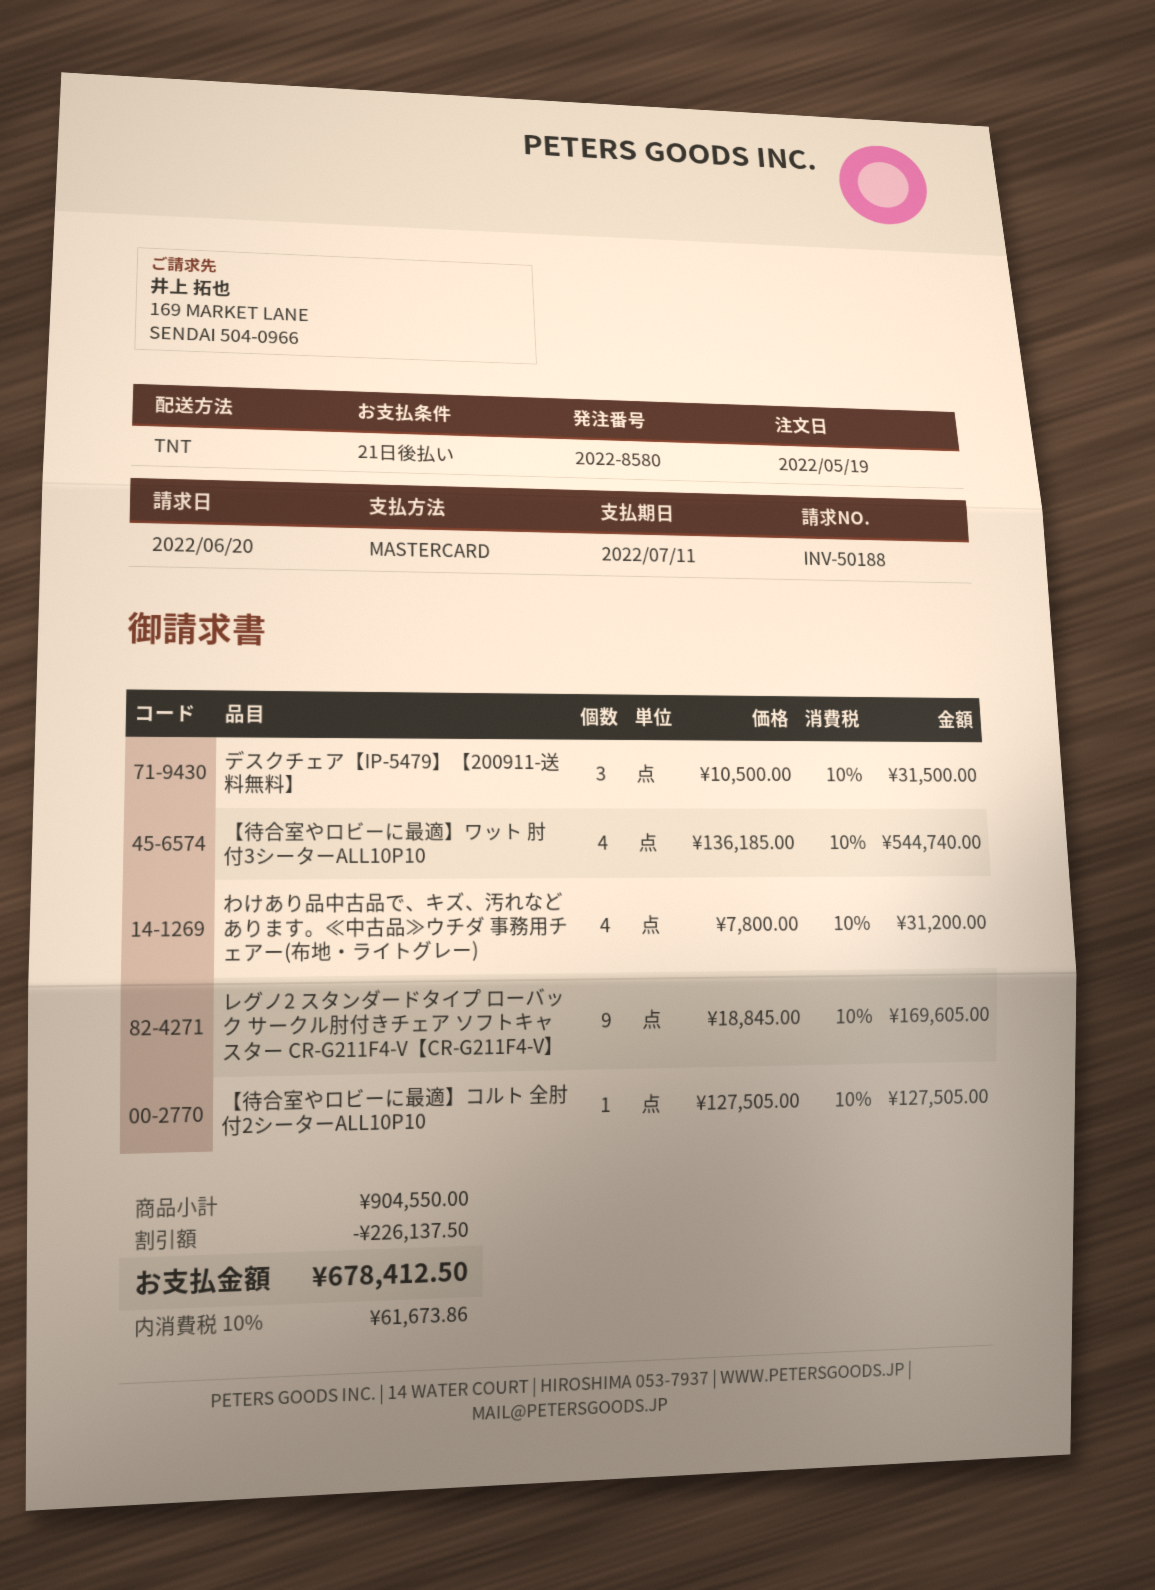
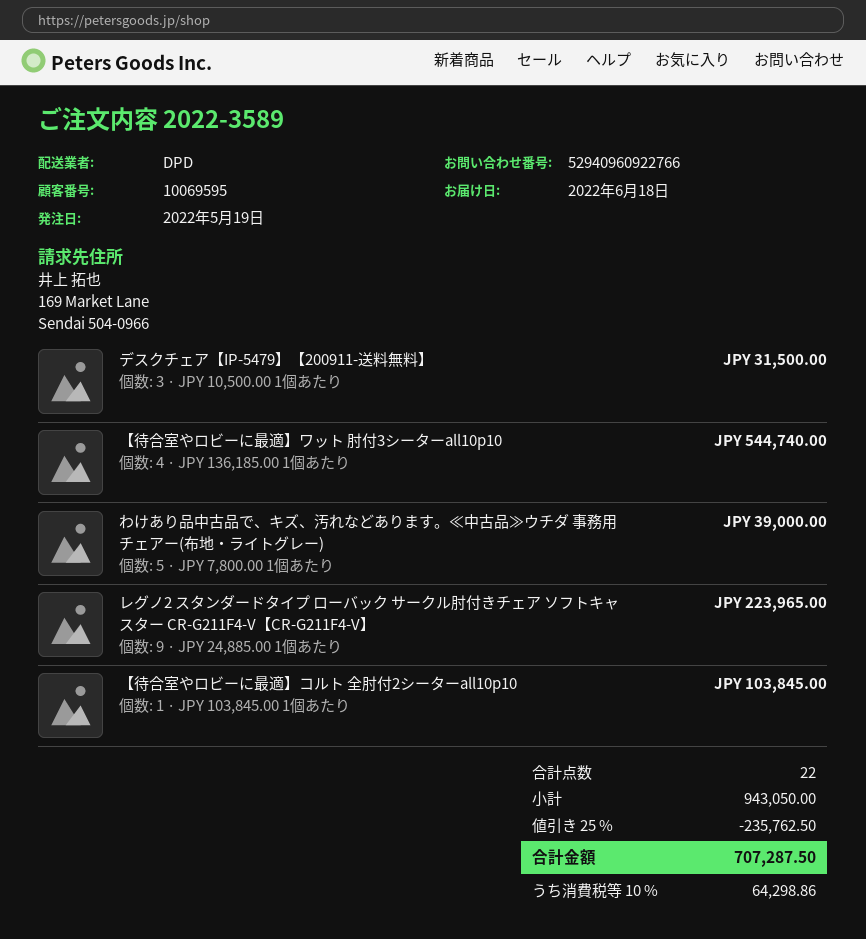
order number: 2022-8580 -> 2022-3589
shipping method: TNT -> DPD
わけあり品中古品で、キズ、汚れなどあります。≪中古品≫ウチダ 事務用チェアー(布地・ライトグレー): 4 x 7800.00 = 31200.00 -> 5 x 7800.00 = 39000.00
レグノ2 スタンダードタイプ ローバック サークル肘付きチェア ソフトキャスター CR-G211F4-V【CR-G211F4-V】: 9 x 18845.00 = 169605.00 -> 9 x 24885.00 = 223965.00
【待合室やロビーに最適】コルト 全肘付2シーターALL10P10: 1 x 127505.00 = 127505.00 -> 1 x 103845.00 = 103845.00
subtotal: 904550.00 -> 943050.00
discount: 226137.50 -> 235762.50
tax: 10% = 61673.86 -> 10% = 64298.86
total: 678412.50 -> 707287.50

